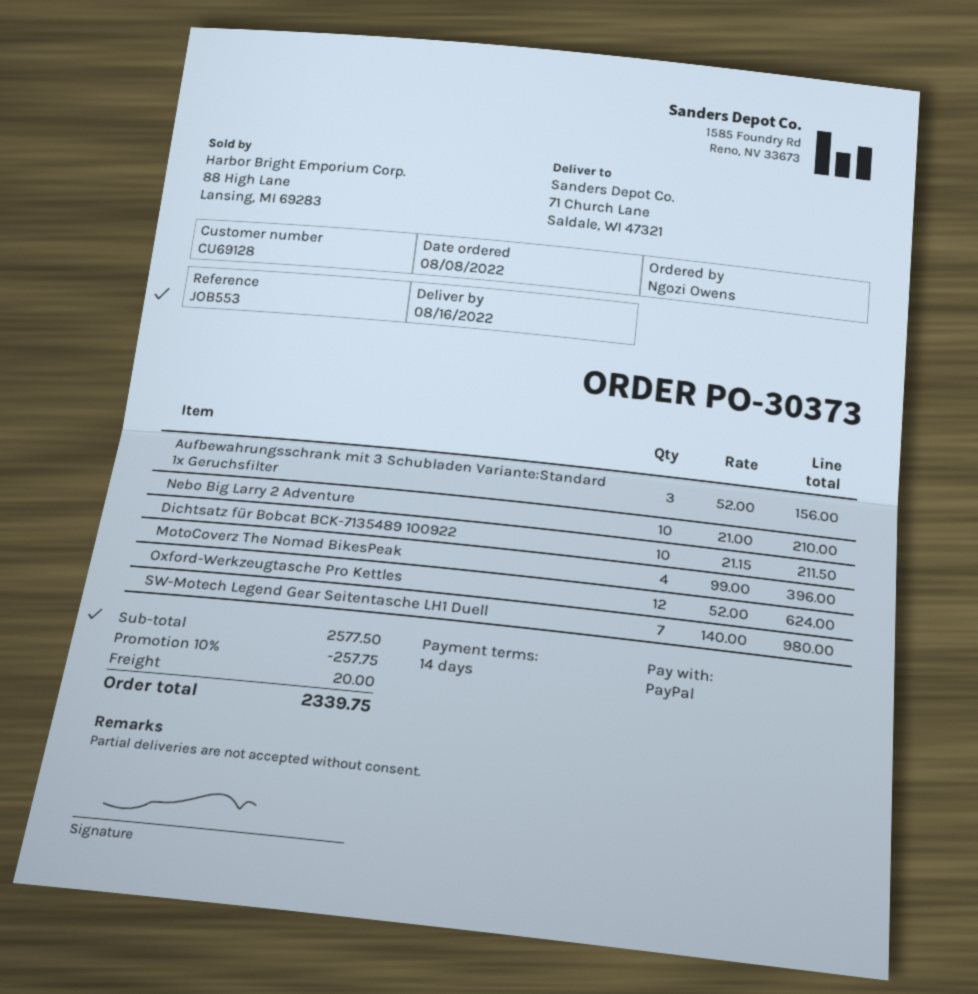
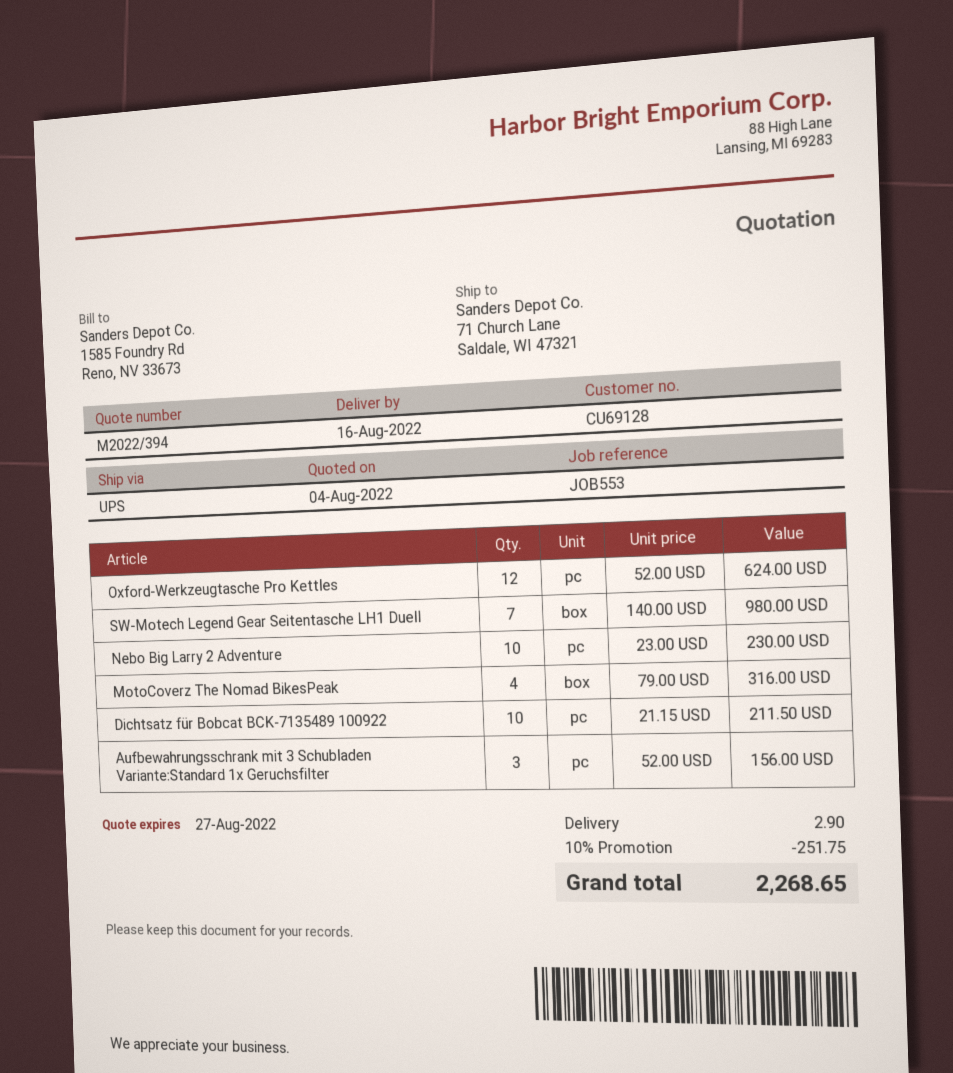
Nebo Big Larry 2 Adventure: 10 x 21.00 = 210.00 -> 10 x 23.00 = 230.00
MotoCoverz The Nomad BikesPeak: 4 x 99.00 = 396.00 -> 4 x 79.00 = 316.00
discount: 10% = 257.75 -> 10% = 251.75
shipping: 20.00 -> 2.90
total: 2339.75 -> 2268.65

